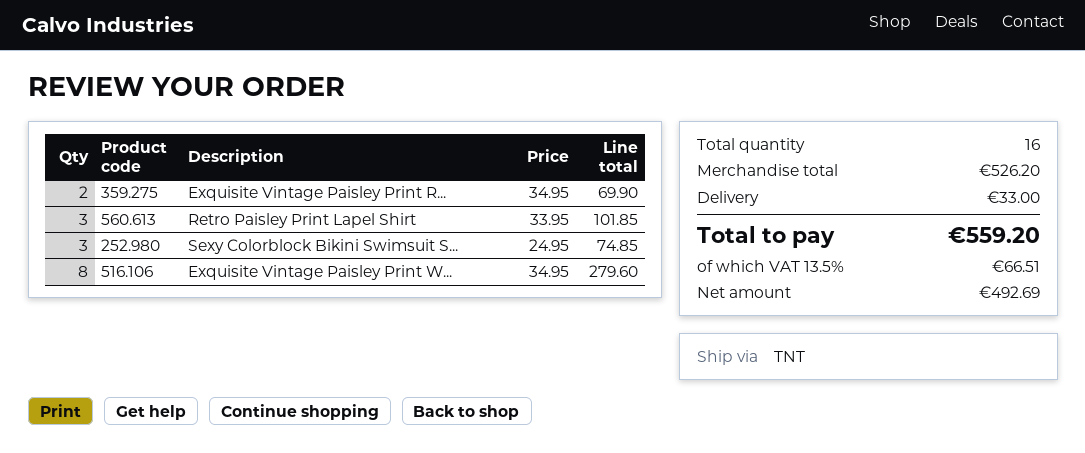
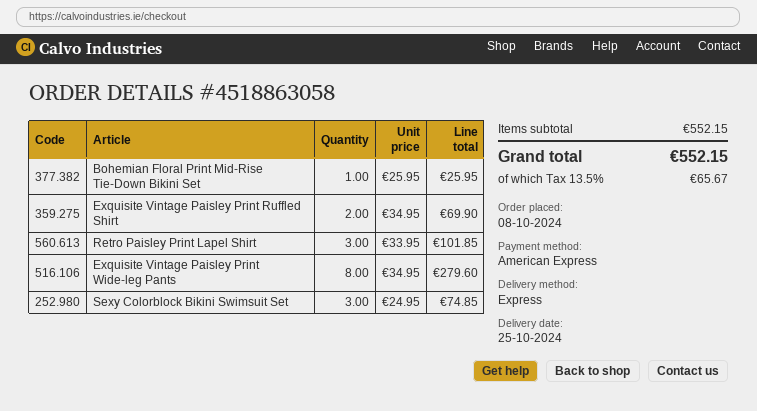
shipping method: TNT -> express
Bohemian Floral Print Mid-Rise Tie-Down Bikini Set: none -> 1 x 25.95 = 25.95
subtotal: 526.20 -> 552.15
shipping: 33.00 -> none
tax: 13.5% = 66.51 -> 13.5% = 65.67
total: 559.20 -> 552.15

